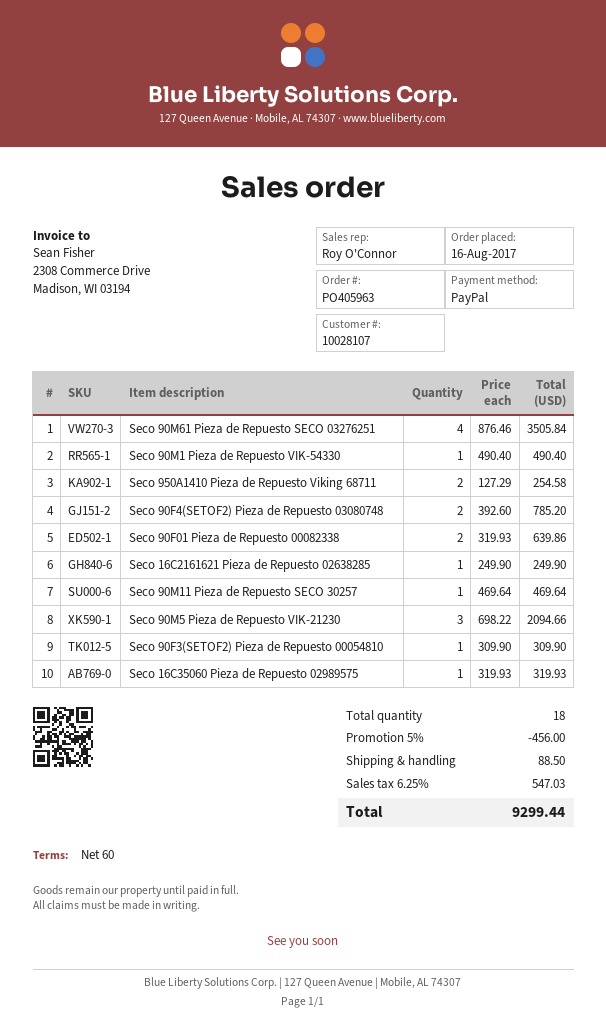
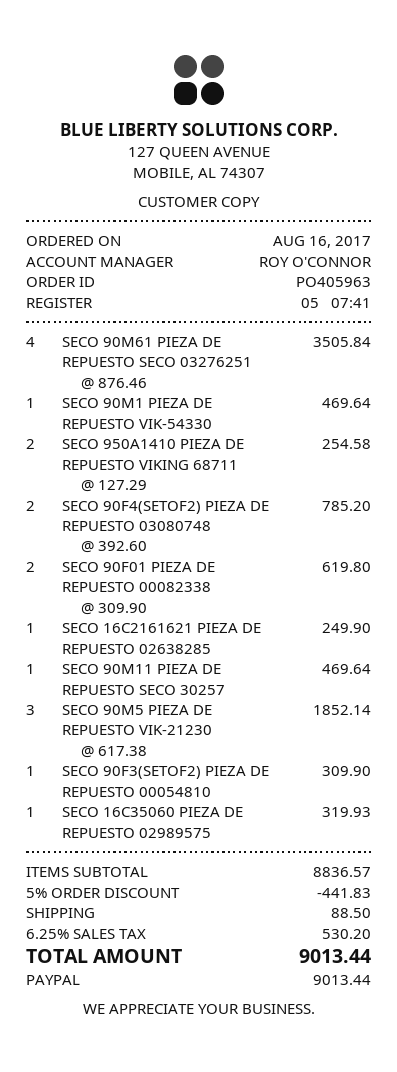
Seco 90M1 Pieza de Repuesto VIK-54330: 1 x 490.40 = 490.40 -> 1 x 469.64 = 469.64
Seco 90F01 Pieza de Repuesto 00082338: 2 x 319.93 = 639.86 -> 2 x 309.90 = 619.80
Seco 90M5 Pieza de Repuesto VIK-21230: 3 x 698.22 = 2094.66 -> 3 x 617.38 = 1852.14
discount: 5% = 456.00 -> 5% = 441.83
tax: 6.25% = 547.03 -> 6.25% = 530.20
total: 9299.44 -> 9013.44

